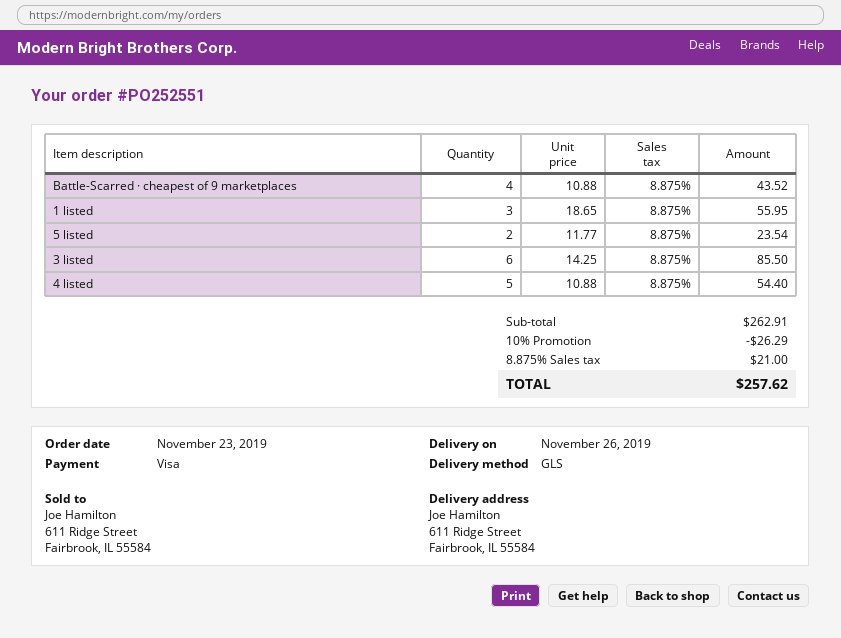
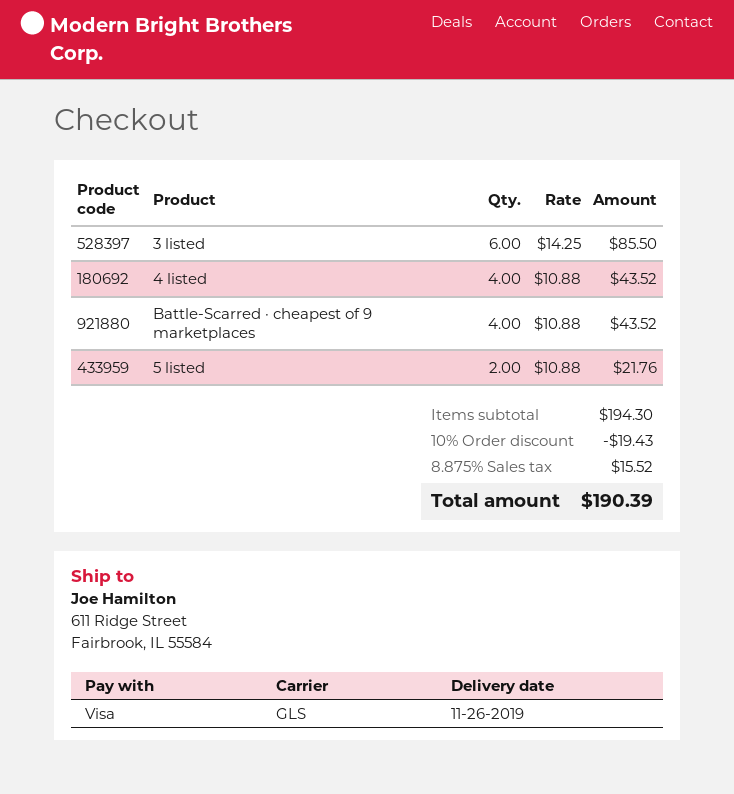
1 listed: 3 x 18.65 = 55.95 -> none
5 listed: 2 x 11.77 = 23.54 -> 2 x 10.88 = 21.76
4 listed: 5 x 10.88 = 54.40 -> 4 x 10.88 = 43.52
subtotal: 262.91 -> 194.30
discount: 10% = 26.29 -> 10% = 19.43
tax: 8.875% = 21.00 -> 8.875% = 15.52
total: 257.62 -> 190.39

